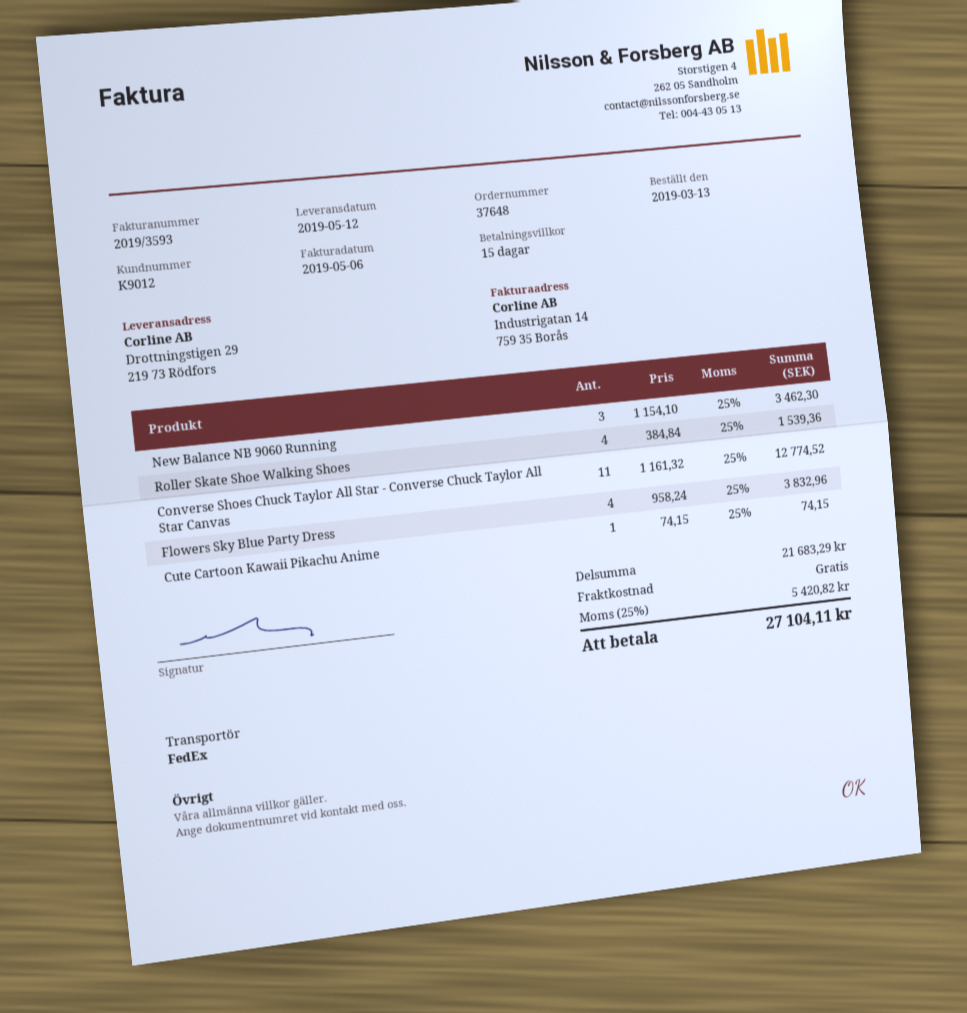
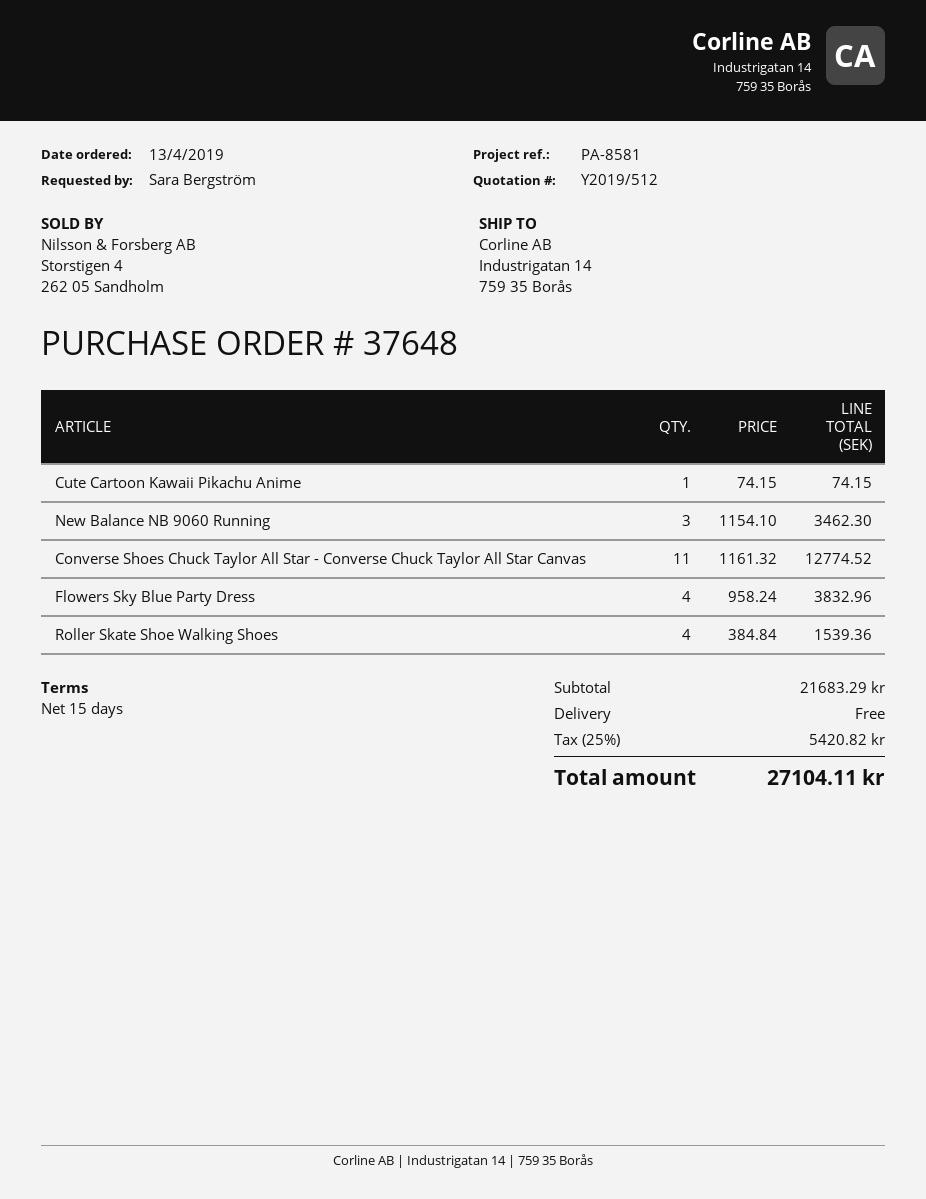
order date: 2019-03-13 -> 2019-04-13
ship to: Drottningstigen 29, 219 73 Rödfors -> Industrigatan 14, 759 35 Borås

